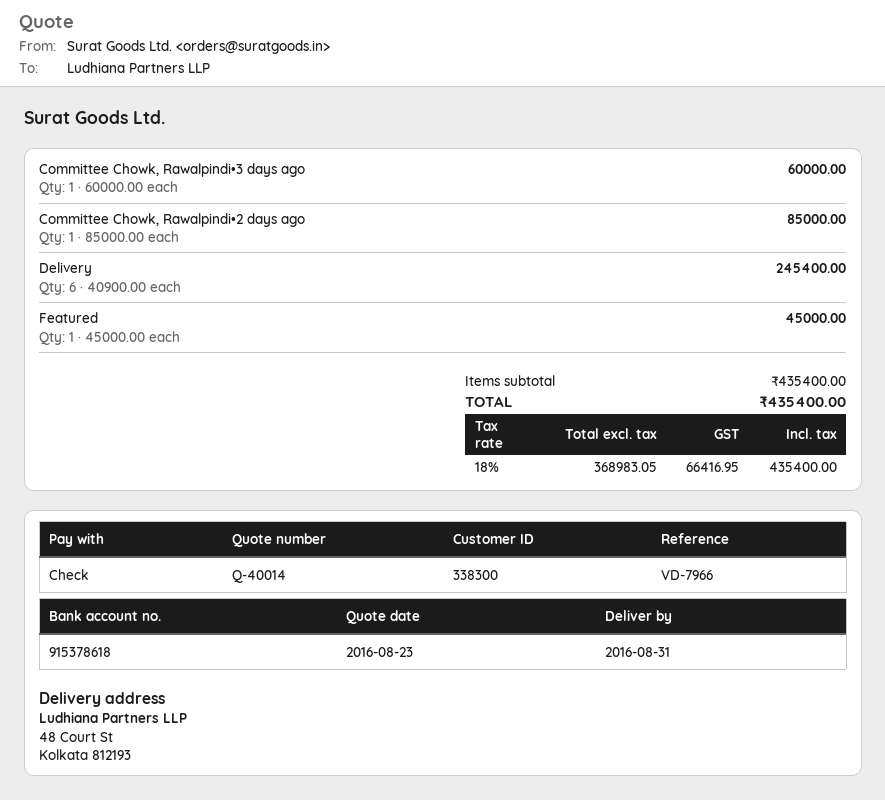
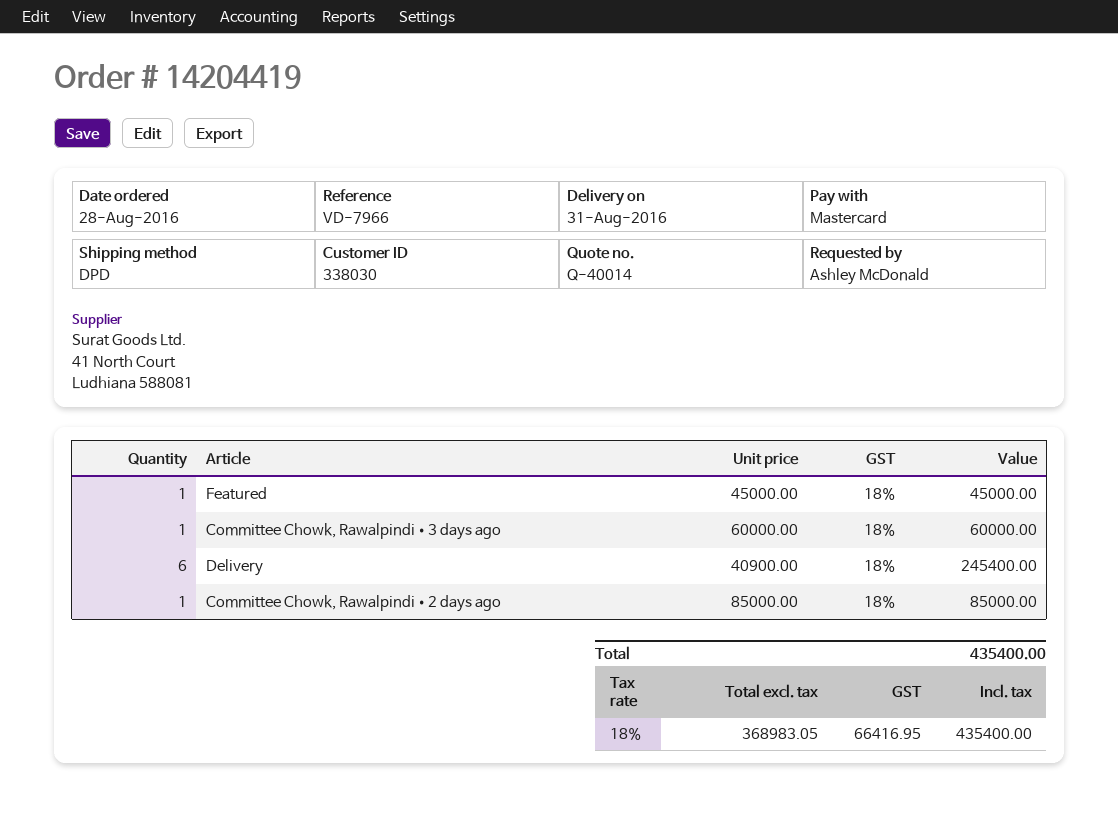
customer number: 338300 -> 338030
payment method: cheque -> Mastercard

